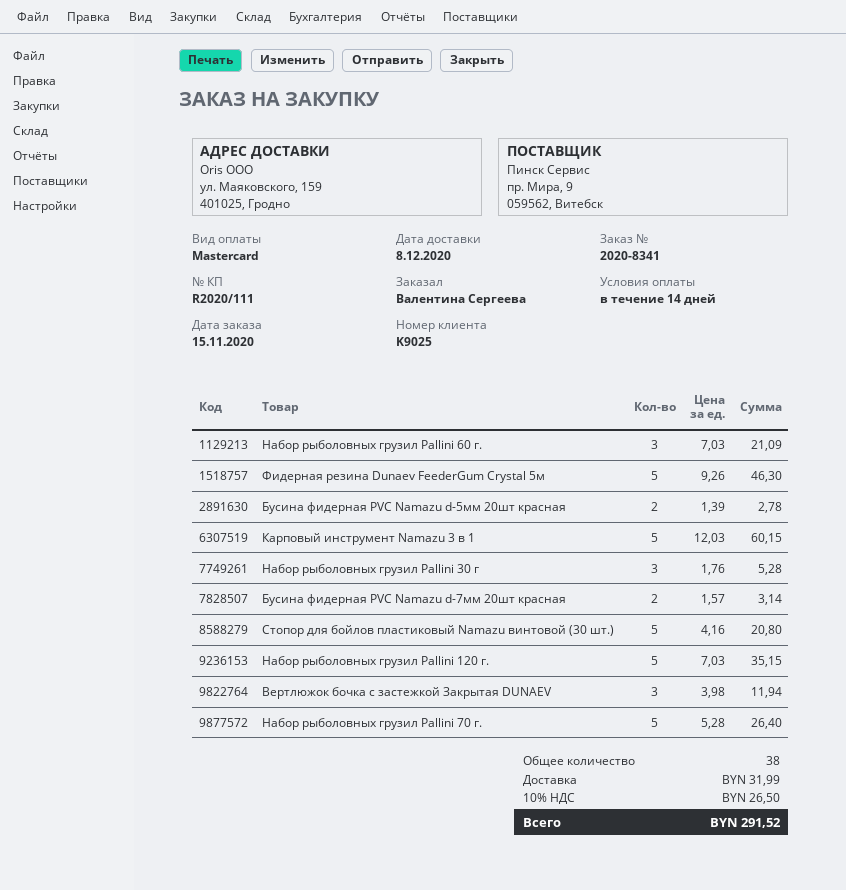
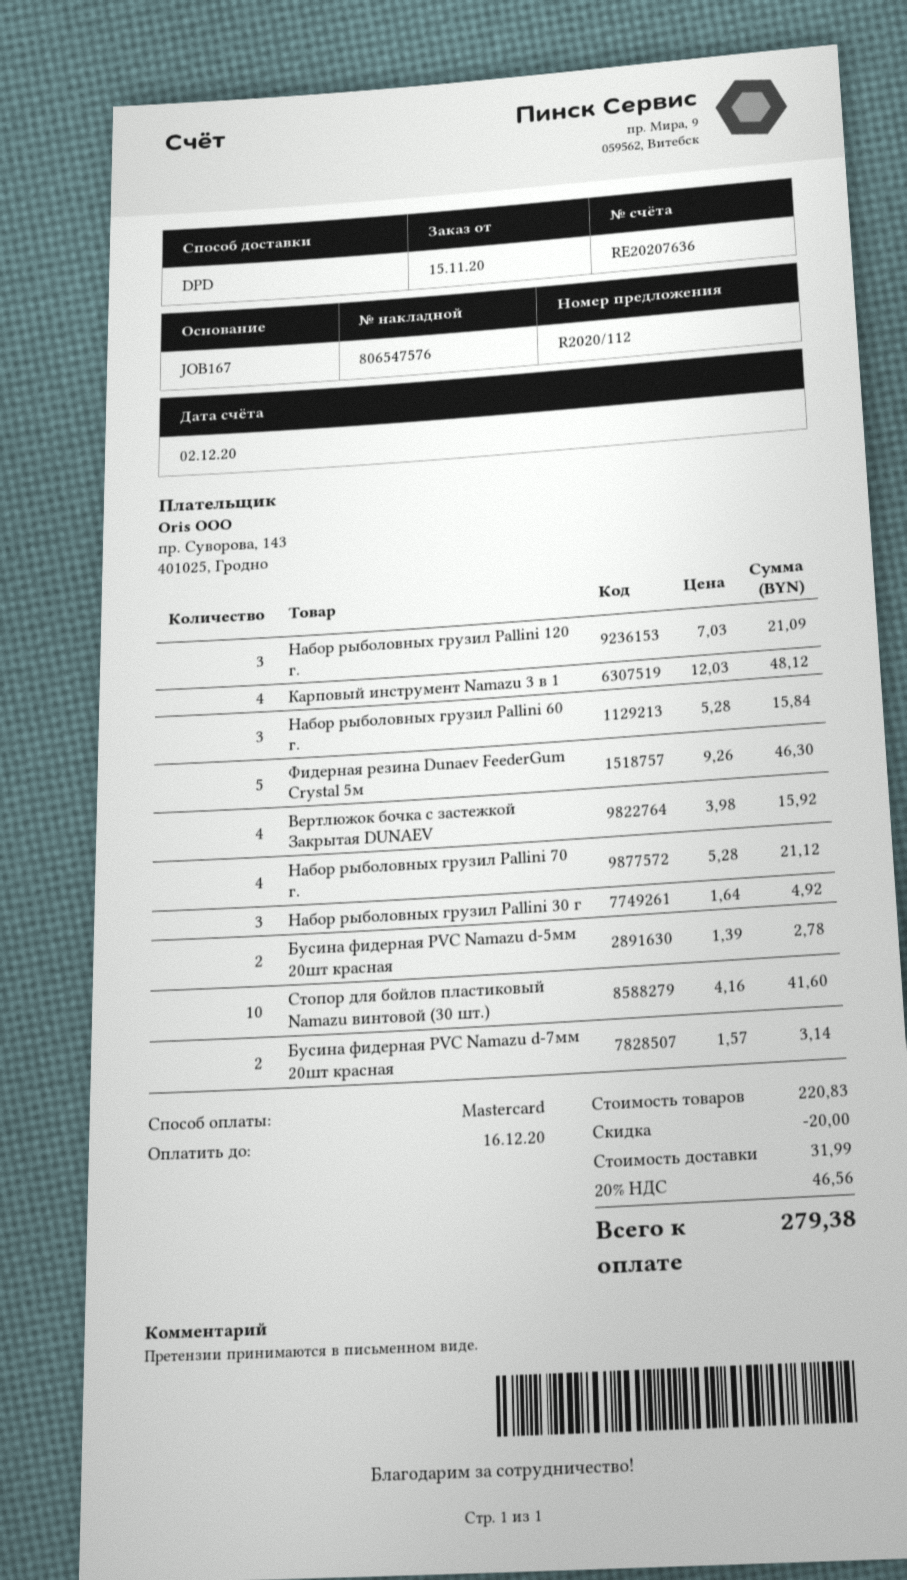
quote number: R2020/111 -> R2020/112
Набор рыболовных грузил Pallini 60 г.: 3 x 7.03 = 21.09 -> 3 x 5.28 = 15.84
Карповый инструмент Namazu 3 в 1: 5 x 12.03 = 60.15 -> 4 x 12.03 = 48.12
Набор рыболовных грузил Pallini 30 г: 3 x 1.76 = 5.28 -> 3 x 1.64 = 4.92
Стопор для бойлов пластиковый Namazu винтовой (30 шт.): 5 x 4.16 = 20.80 -> 10 x 4.16 = 41.60
Набор рыболовных грузил Pallini 120 г.: 5 x 7.03 = 35.15 -> 3 x 7.03 = 21.09
Вертлюжок бочка с застежкой Закрытая DUNAEV: 3 x 3.98 = 11.94 -> 4 x 3.98 = 15.92
Набор рыболовных грузил Pallini 70 г.: 5 x 5.28 = 26.40 -> 4 x 5.28 = 21.12
discount: none -> 20.00
tax: 10% = 26.50 -> 20% = 46.56
total: 291.52 -> 279.38

